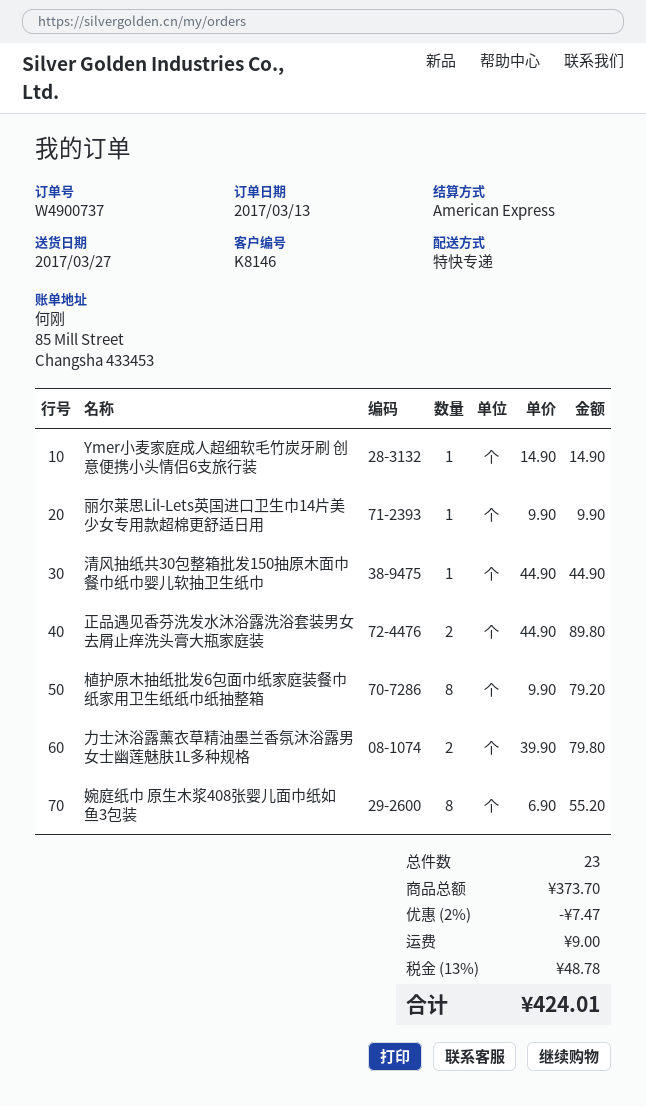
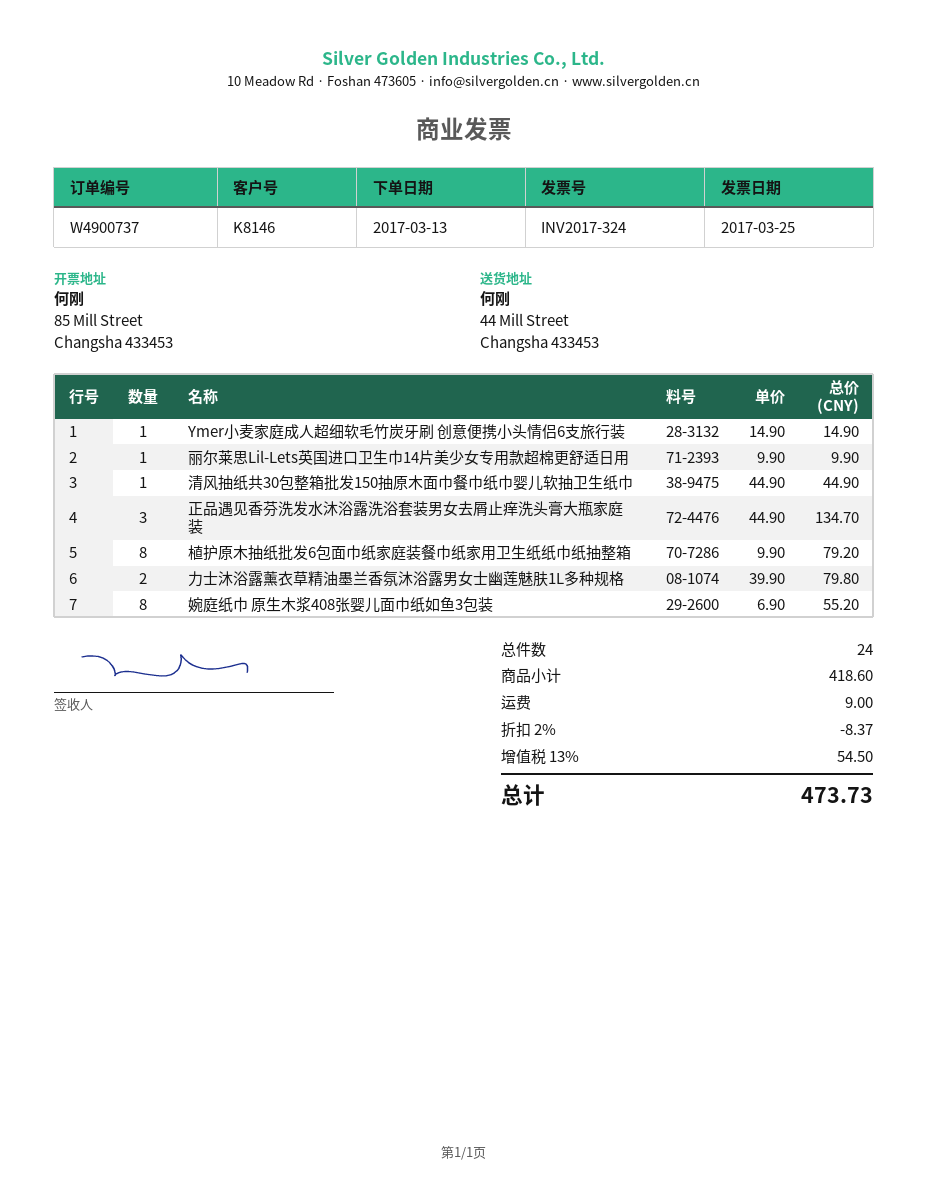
正品遇见香芬洗发水沐浴露洗浴套装男女去屑止痒洗头膏大瓶家庭装: 2 x 44.90 = 89.80 -> 3 x 44.90 = 134.70
total quantity: 23 -> 24
subtotal: 373.70 -> 418.60
discount: 2% = 7.47 -> 2% = 8.37
tax: 13% = 48.78 -> 13% = 54.50
total: 424.01 -> 473.73

